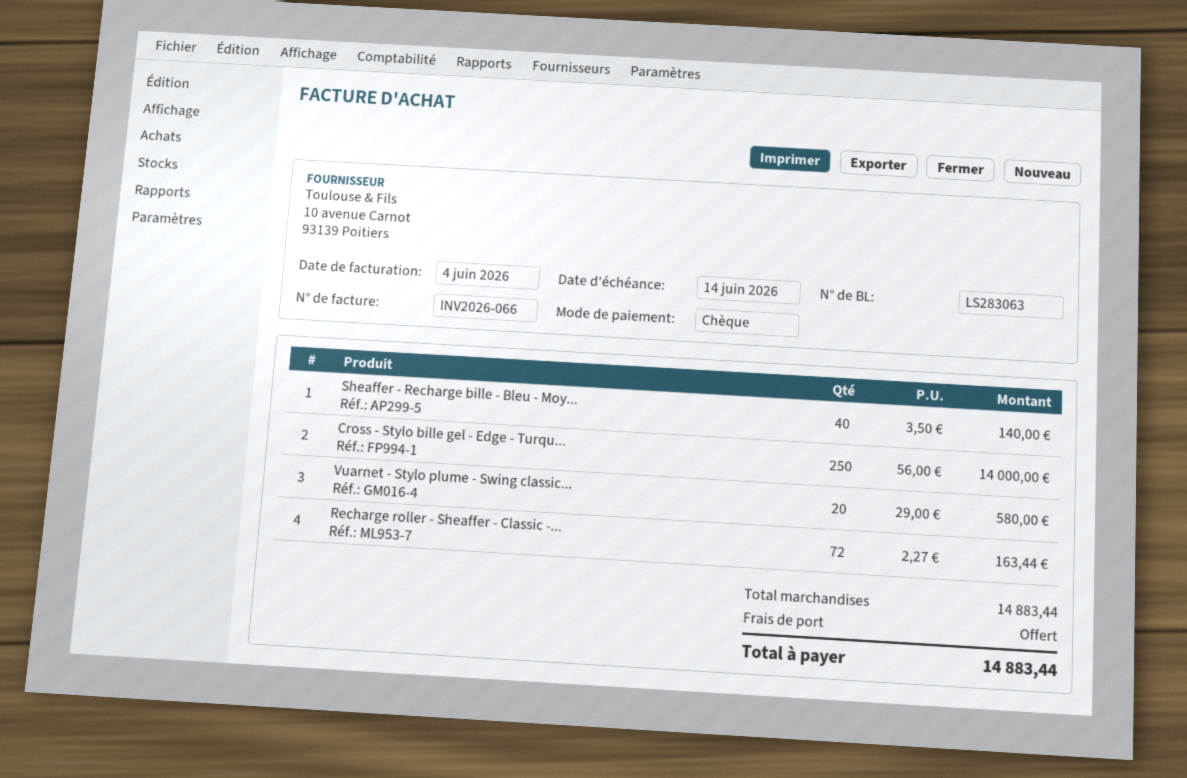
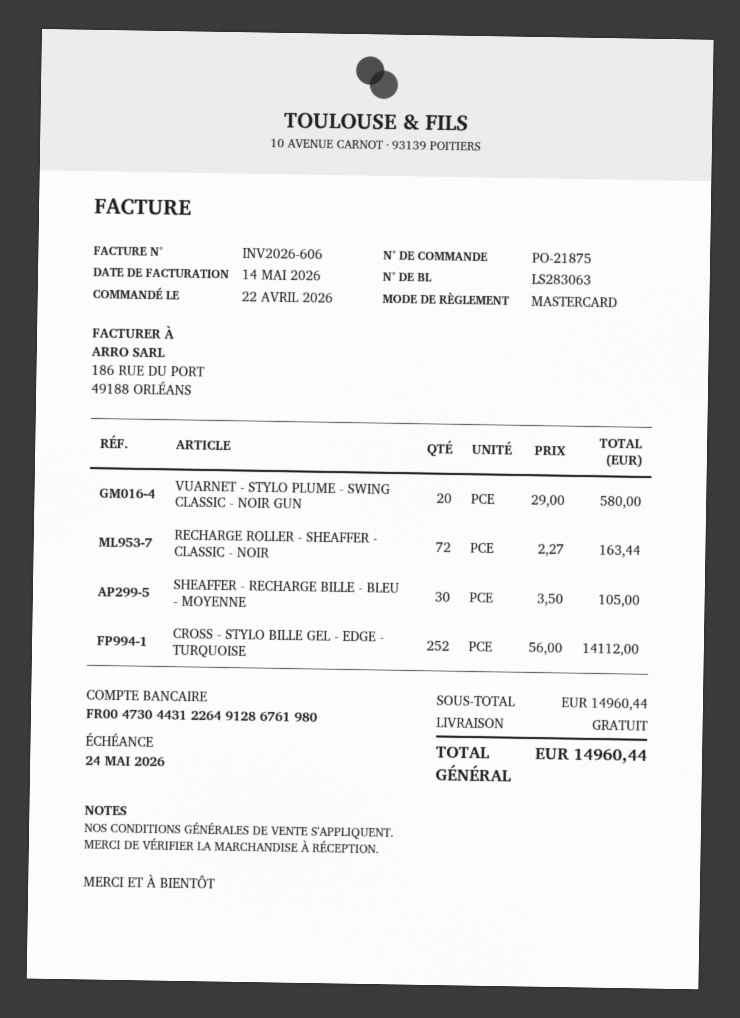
invoice number: INV2026-066 -> INV2026-606
invoice date: 2026-06-04 -> 2026-05-14
due date: 2026-06-14 -> 2026-05-24
payment method: cheque -> Mastercard
Sheaffer - Recharge bille - Bleu - Moy...: 40 x 3.50 = 140.00 -> 30 x 3.50 = 105.00
Cross - Stylo bille gel - Edge - Turqu...: 250 x 56.00 = 14000.00 -> 252 x 56.00 = 14112.00
subtotal: 14883.44 -> 14960.44
total: 14883.44 -> 14960.44

